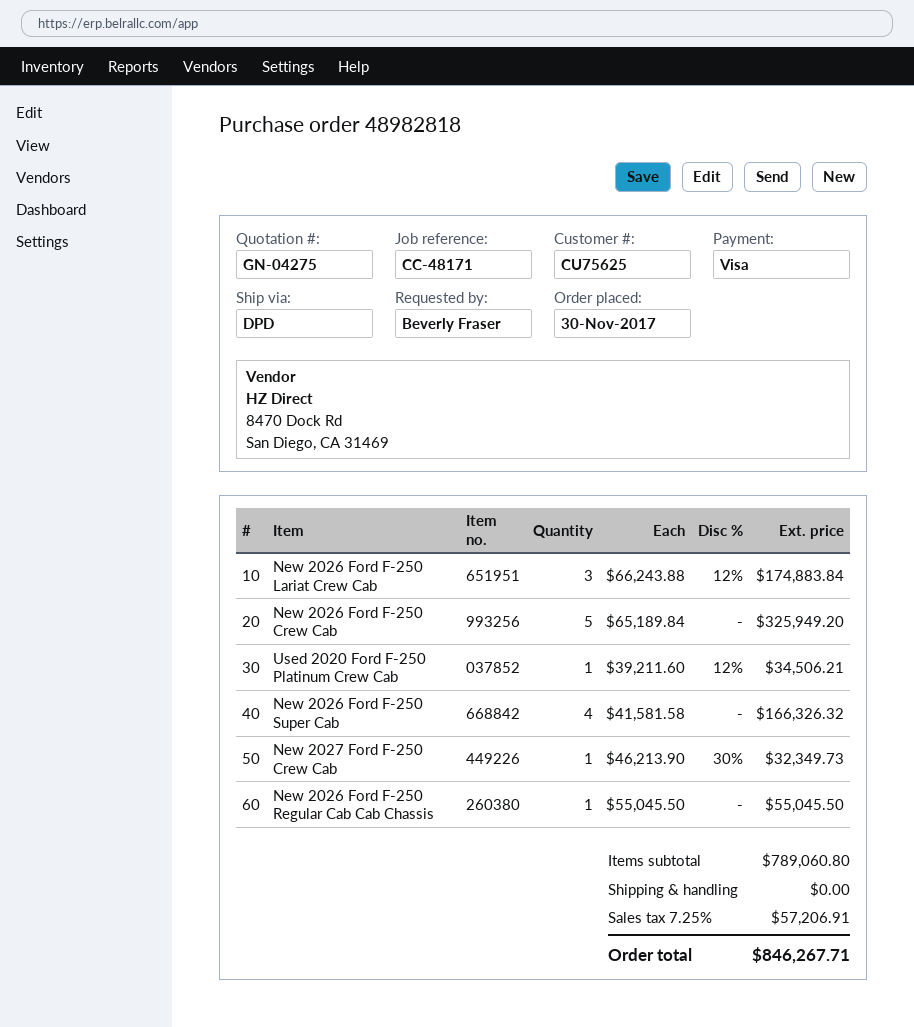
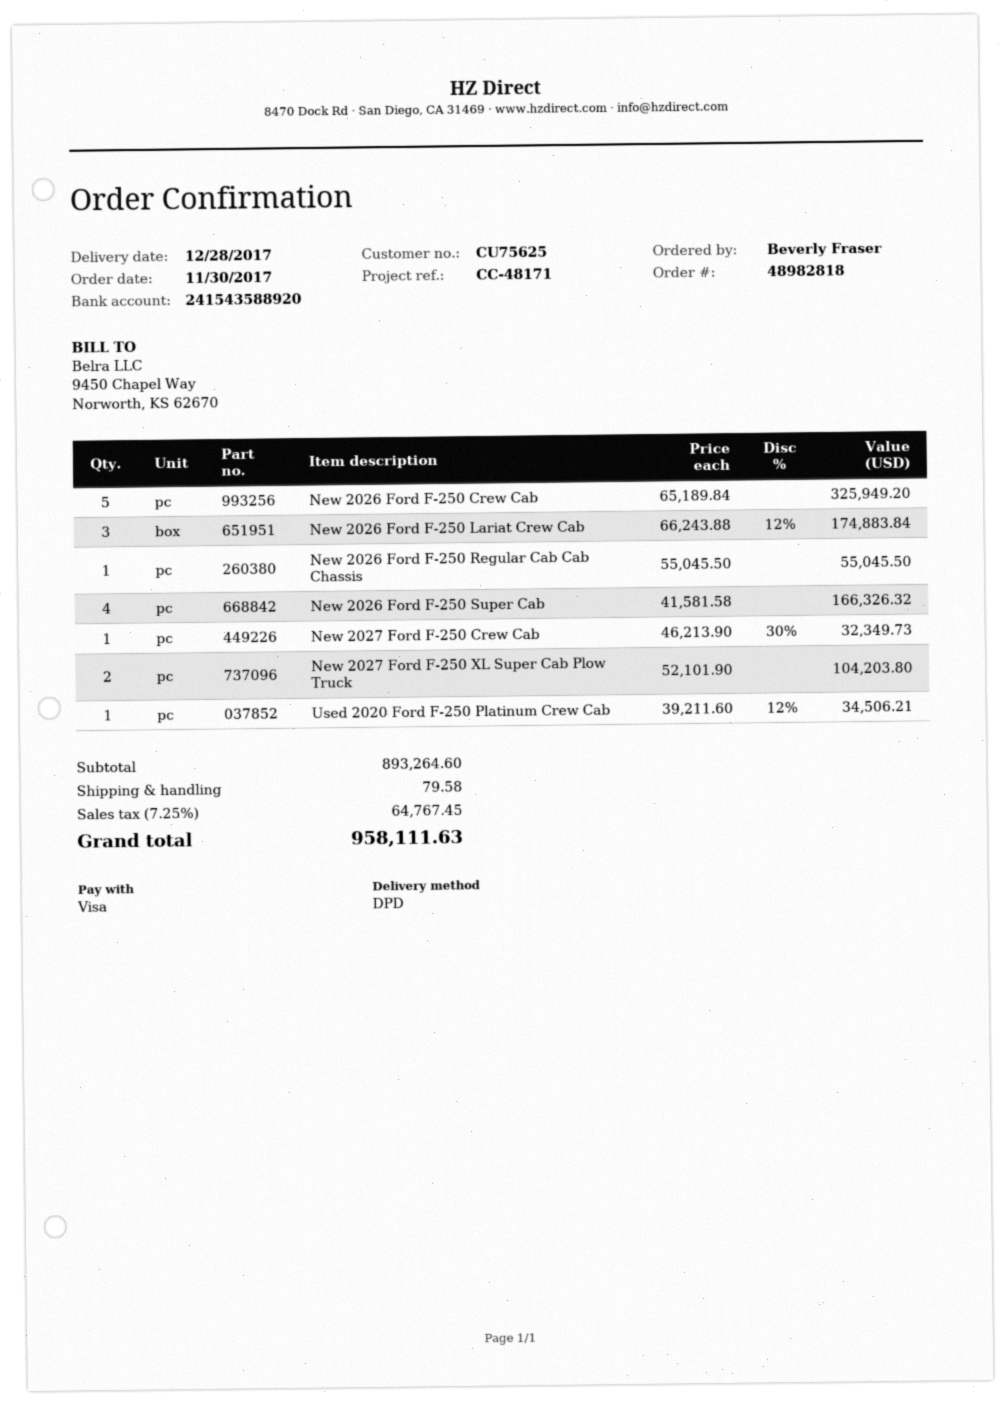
New 2027 Ford F-250 XL Super Cab Plow Truck: none -> 2 x 52101.90 = 104203.80
subtotal: 789060.80 -> 893264.60
shipping: 0.00 -> 79.58
tax: 7.25% = 57206.91 -> 7.25% = 64767.45
total: 846267.71 -> 958111.63

